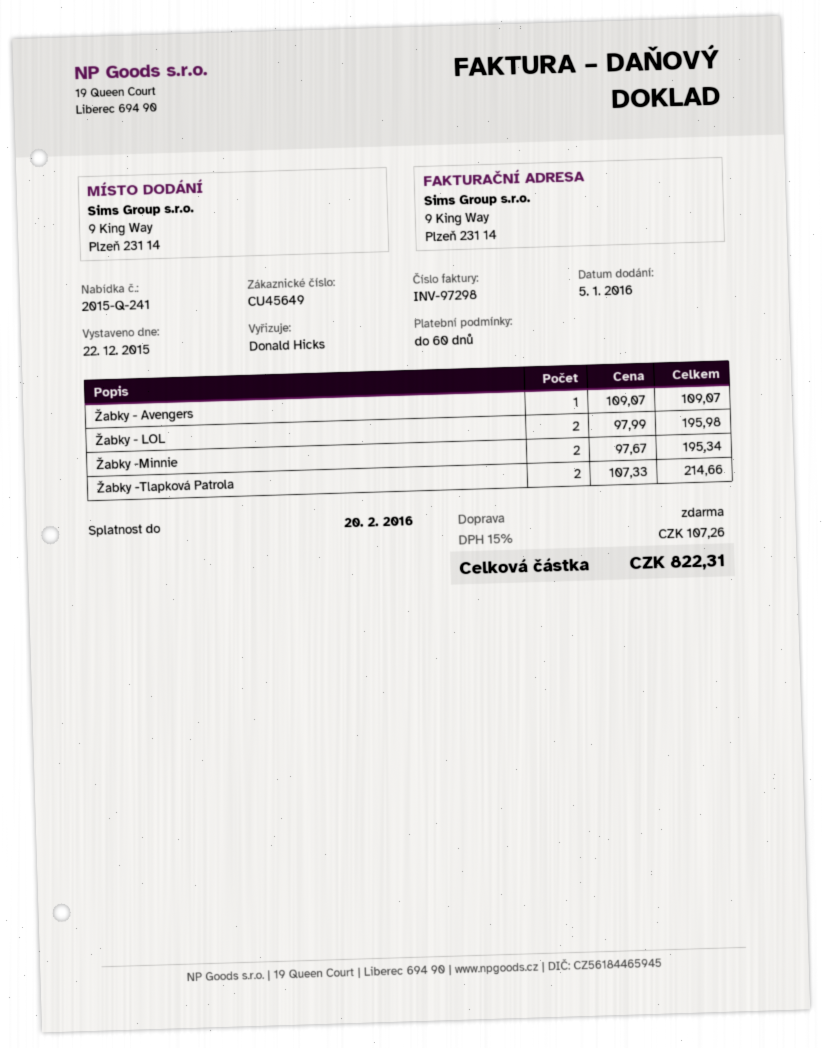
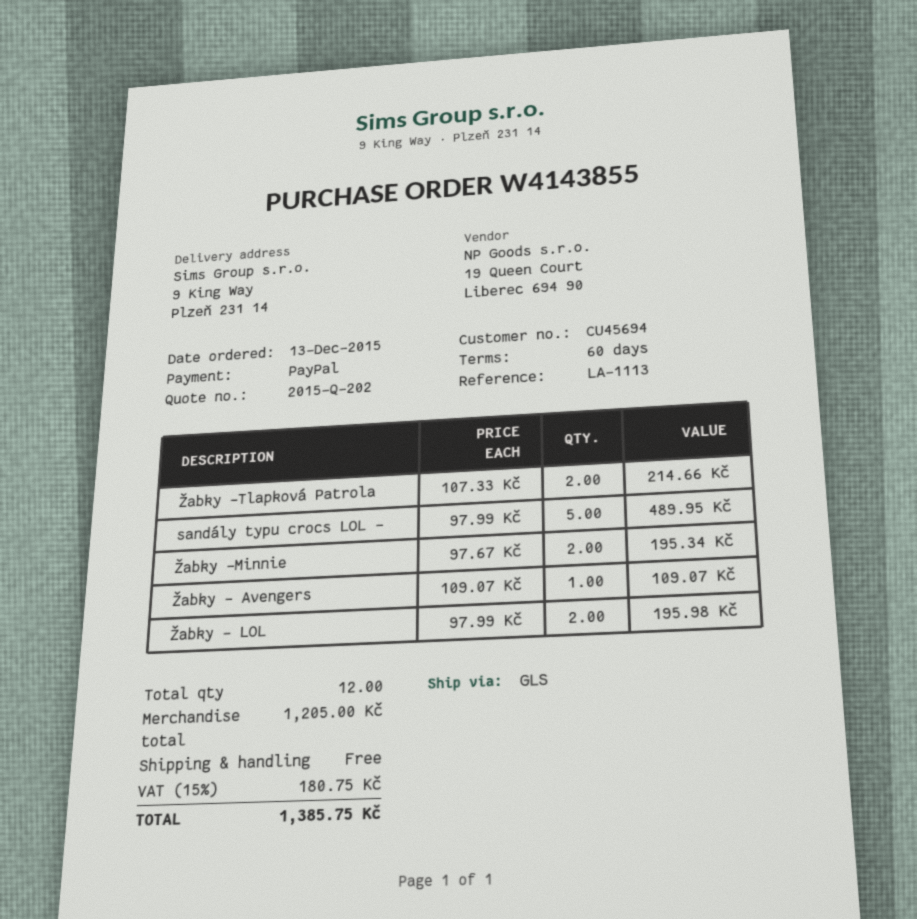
quote number: 2015-Q-241 -> 2015-Q-202
customer number: CU45649 -> CU45694
sandály typu crocs LOL -: none -> 5 x 97.99 = 489.95
tax: 15% = 107.26 -> 15% = 180.75
total: 822.31 -> 1385.75

